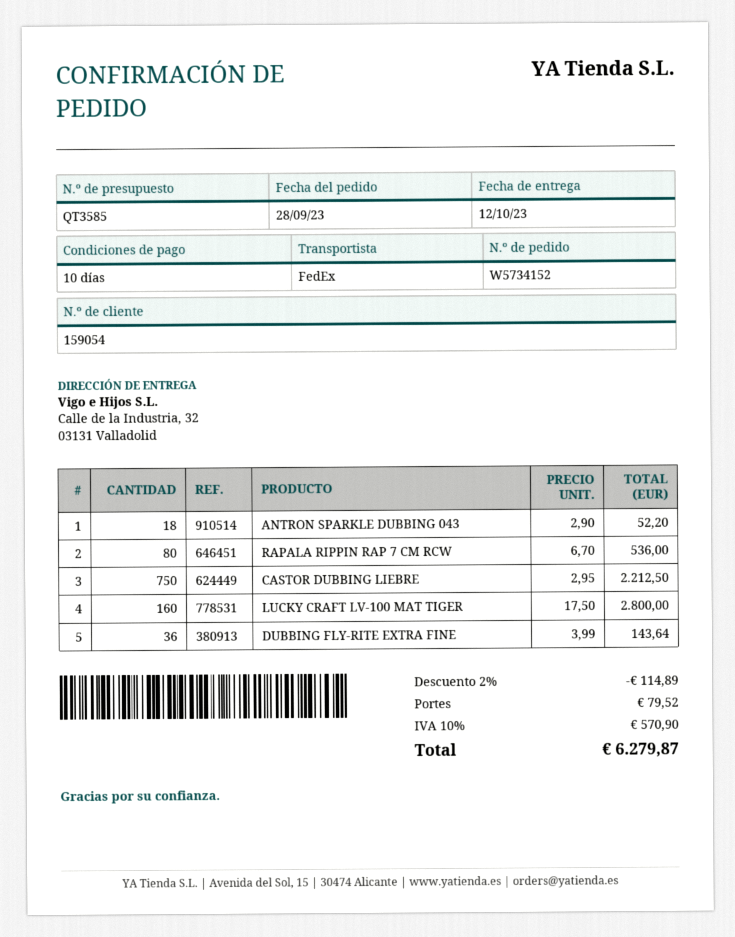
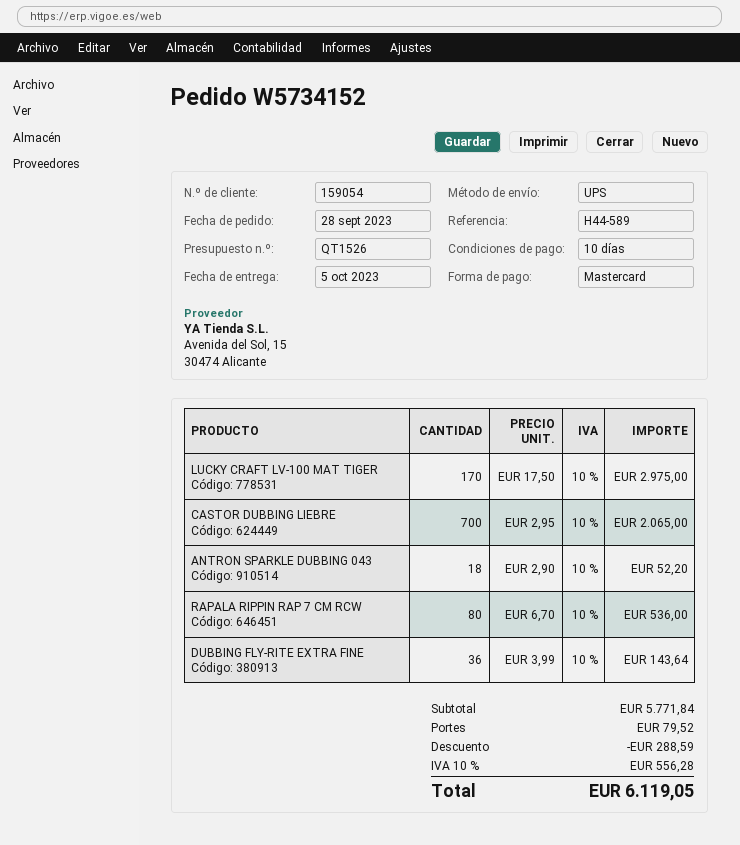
quote number: QT3585 -> QT1526
delivery date: 2023-10-12 -> 2023-10-05
shipping method: FedEx -> UPS
CASTOR DUBBING LIEBRE: 750 x 2.95 = 2212.50 -> 700 x 2.95 = 2065.00
LUCKY CRAFT LV-100 MAT TIGER: 160 x 17.50 = 2800.00 -> 170 x 17.50 = 2975.00
discount: 114.89 -> 288.59
tax: 10% = 570.90 -> 10% = 556.28
total: 6279.87 -> 6119.05

